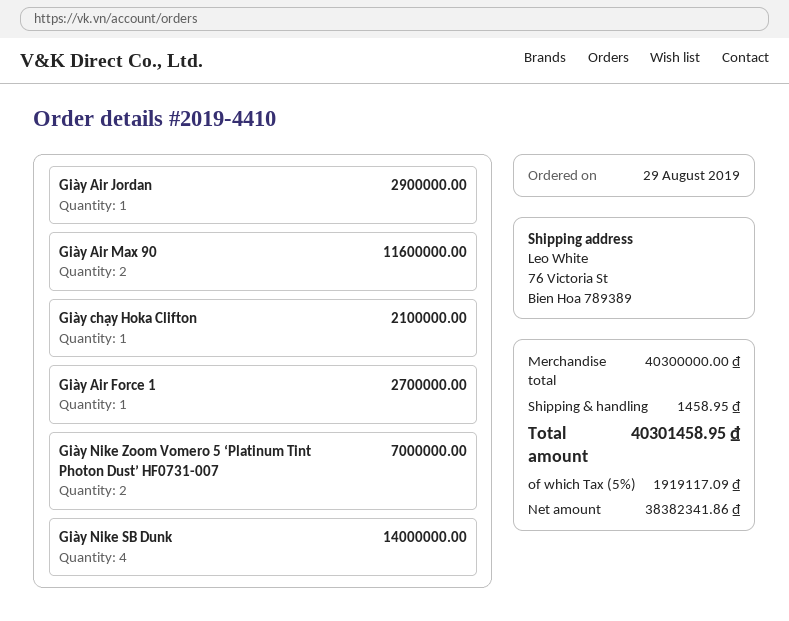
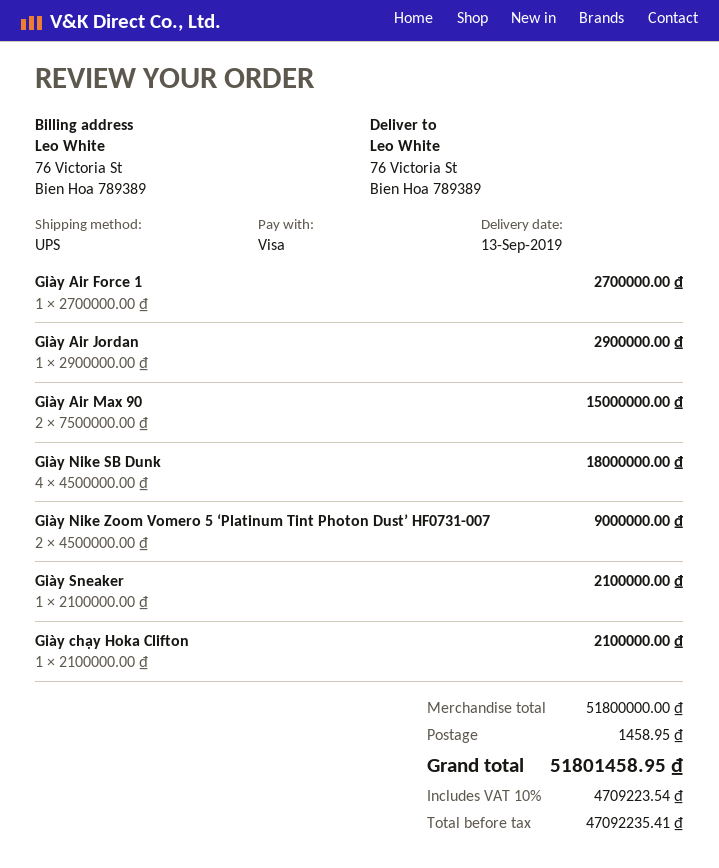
Giày Air Max 90: 2 for 11600000.00 -> 2 for 15000000.00
Giày Nike Zoom Vomero 5 ‘Platinum Tint Photon Dust’ HF0731-007: 2 for 7000000.00 -> 2 for 9000000.00
Giày Nike SB Dunk: 4 for 14000000.00 -> 4 for 18000000.00
Giày Sneaker: none -> 1 for 2100000.00
subtotal: 40300000.00 -> 51800000.00
net: 38382341.86 -> 47092235.41
tax: 5% = 1919117.09 -> 10% = 4709223.54
total: 40301458.95 -> 51801458.95

